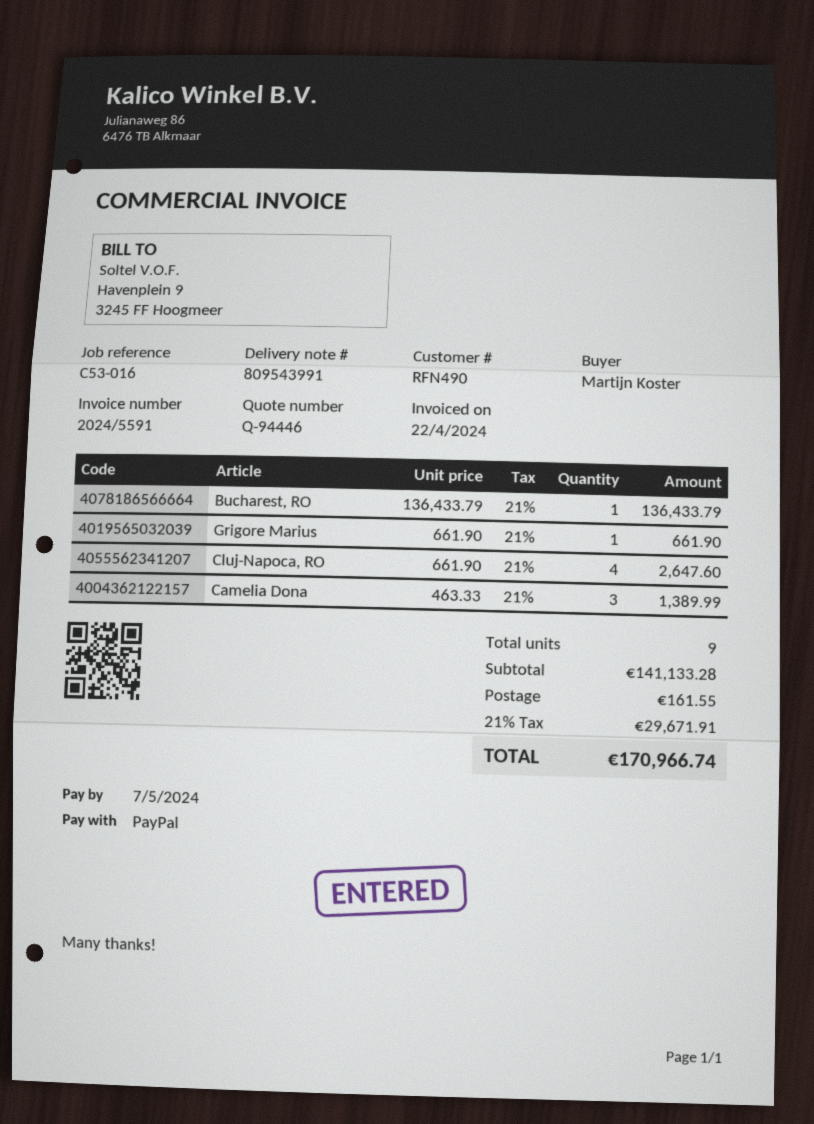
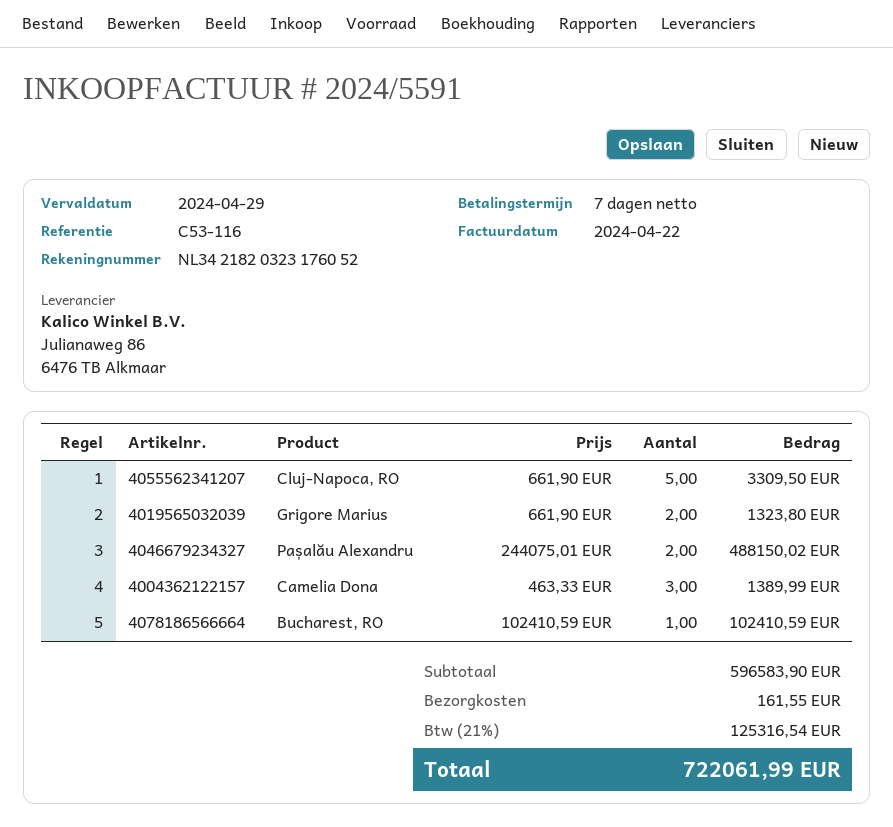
due date: 2024-05-07 -> 2024-04-29
reference: C53-016 -> C53-116
Bucharest, RO: 1 x 136433.79 = 136433.79 -> 1 x 102410.59 = 102410.59
Grigore Marius: 1 x 661.90 = 661.90 -> 2 x 661.90 = 1323.80
Cluj-Napoca, RO: 4 x 661.90 = 2647.60 -> 5 x 661.90 = 3309.50
Pașalău Alexandru: none -> 2 x 244075.01 = 488150.02
subtotal: 141133.28 -> 596583.90
tax: 21% = 29671.91 -> 21% = 125316.54
total: 170966.74 -> 722061.99

